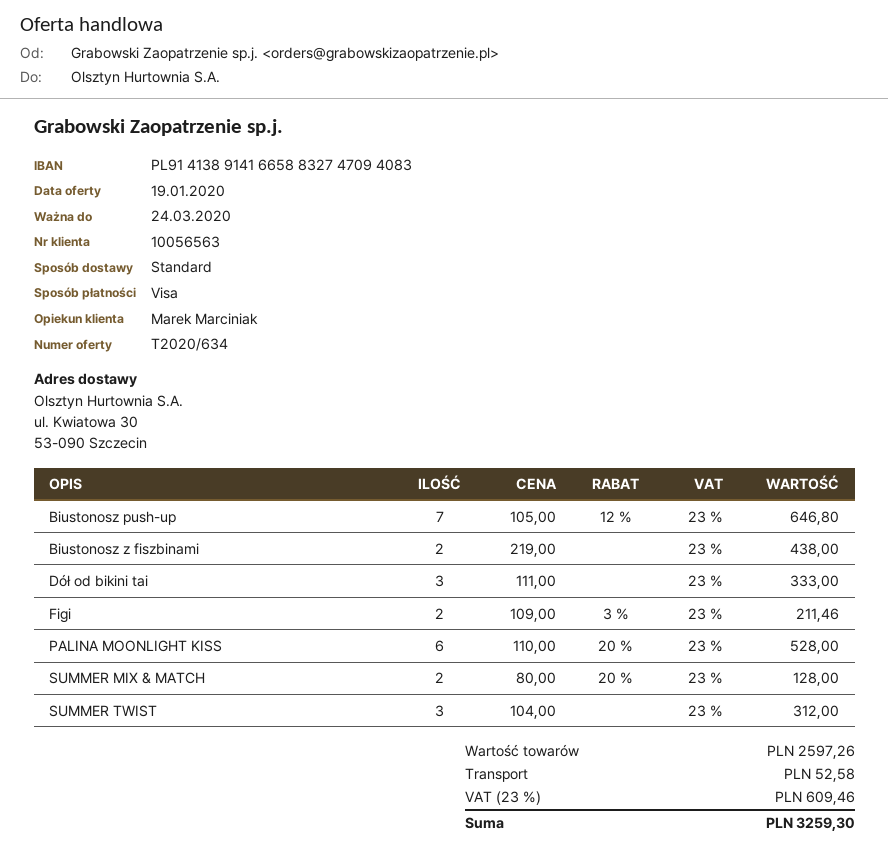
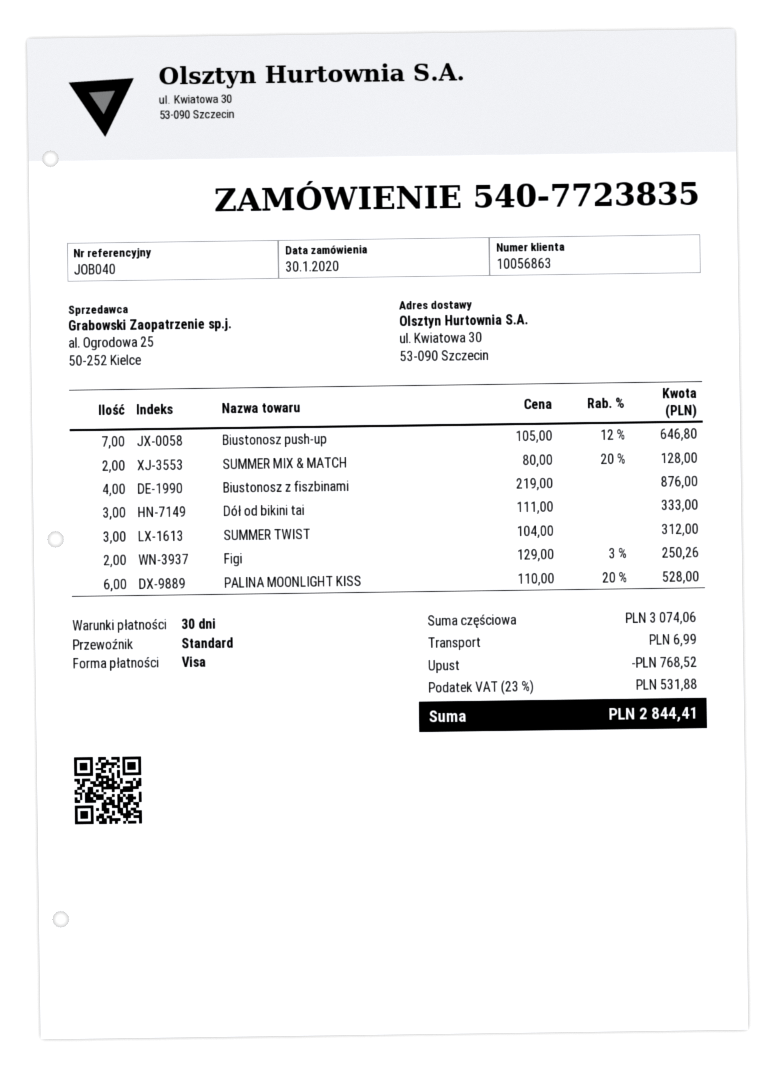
customer number: 10056563 -> 10056863
Biustonosz z fiszbinami: 2 x 219.00 = 438.00 -> 4 x 219.00 = 876.00
Figi: 2 x 109.00 - 3% = 211.46 -> 2 x 129.00 - 3% = 250.26
subtotal: 2597.26 -> 3074.06
discount: none -> 768.52
shipping: 52.58 -> 6.99
tax: 23% = 609.46 -> 23% = 531.88
total: 3259.30 -> 2844.41

